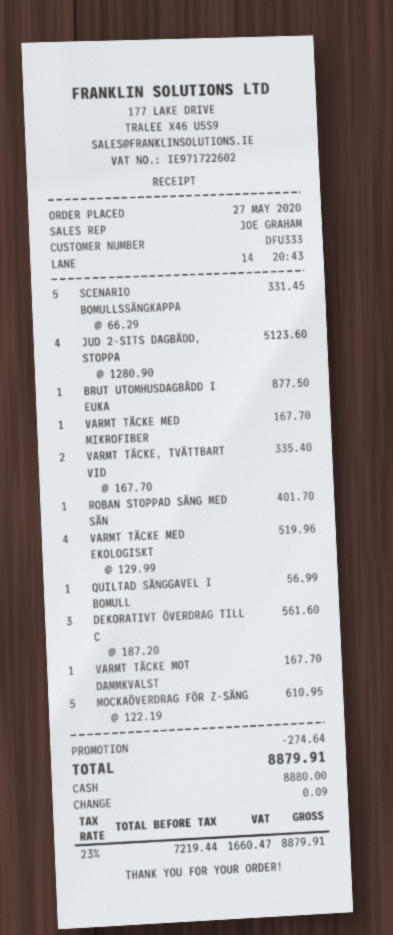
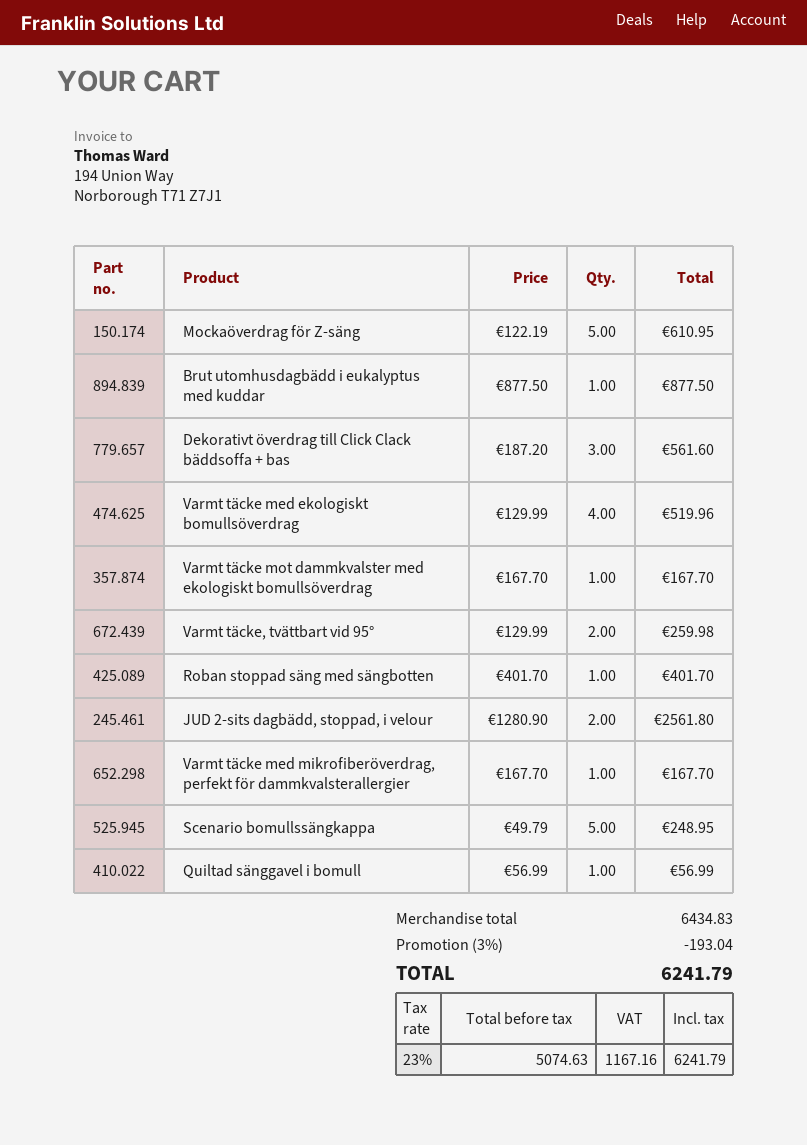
SCENARIO BOMULLSSÄNGKAPPA: 5 x 66.29 = 331.45 -> 5 x 49.79 = 248.95
JUD 2-SITS DAGBÄDD, STOPPA: 4 x 1280.90 = 5123.60 -> 2 x 1280.90 = 2561.80
VARMT TÄCKE, TVÄTTBART VID: 2 x 167.70 = 335.40 -> 2 x 129.99 = 259.98
discount: 274.64 -> 193.04
net: 7219.44 -> 5074.63
tax: 23% = 1660.47 -> 23% = 1167.16
total: 8879.91 -> 6241.79

